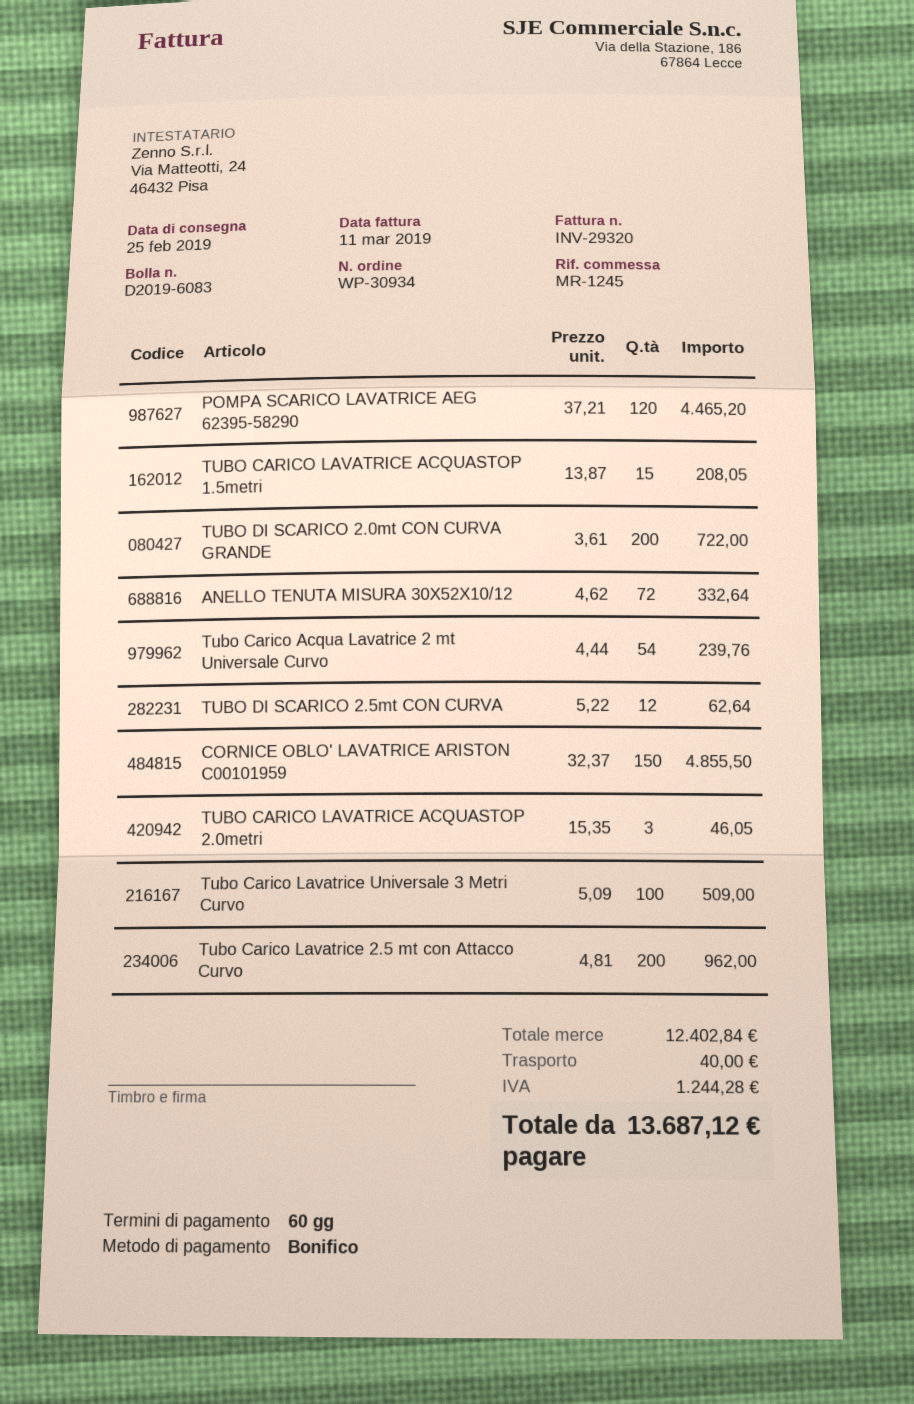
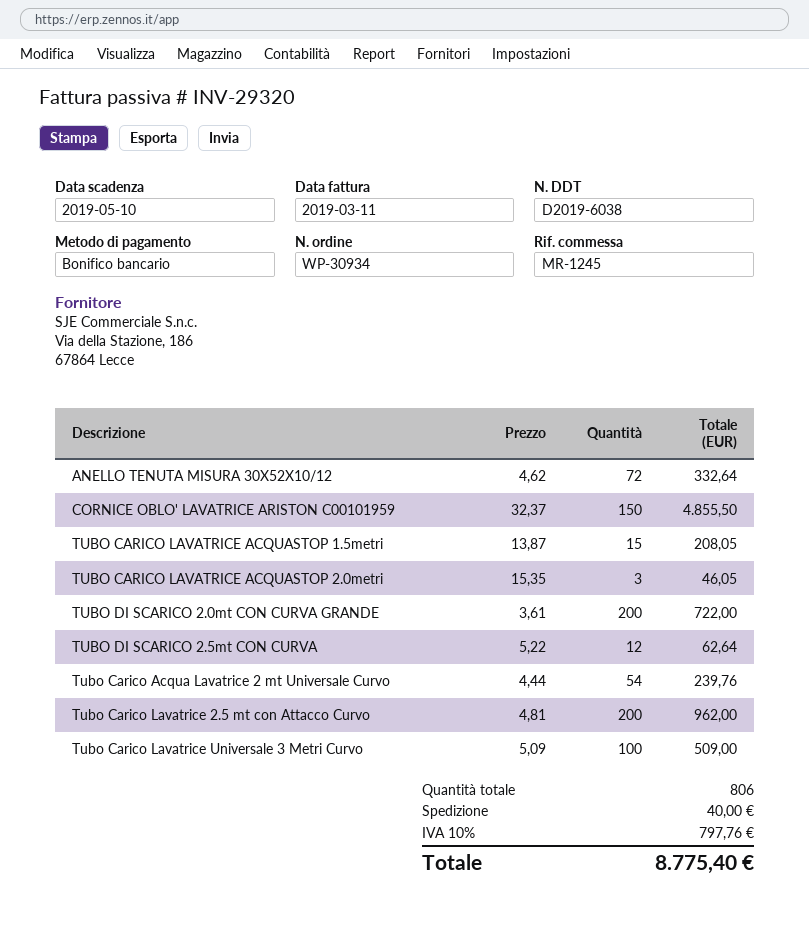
delivery note number: D2019-6083 -> D2019-6038
POMPA SCARICO LAVATRICE AEG 62395-58290: 120 x 37.21 = 4465.20 -> none
tax: 1244.28 -> 797.76
total: 13687.12 -> 8775.40

